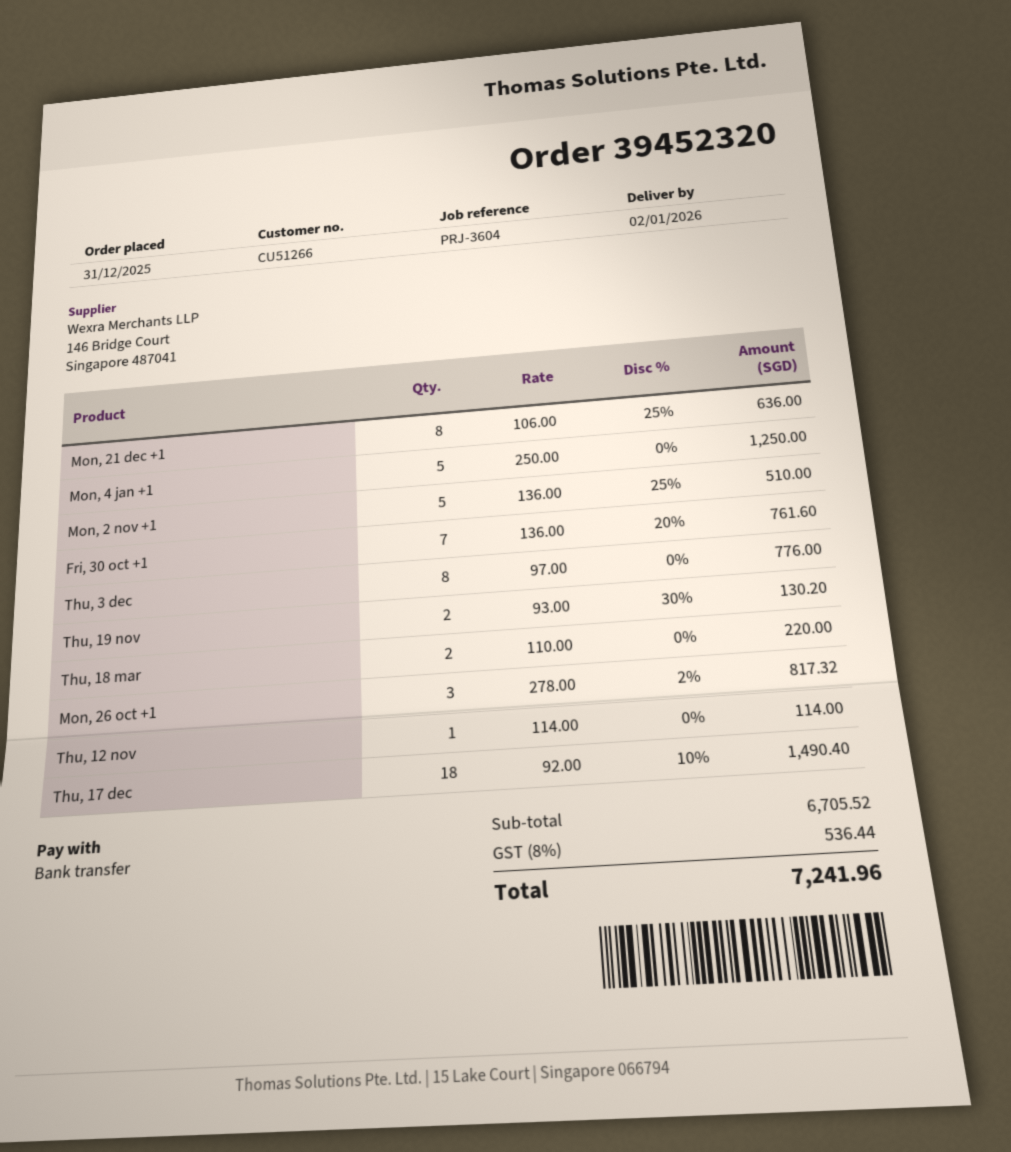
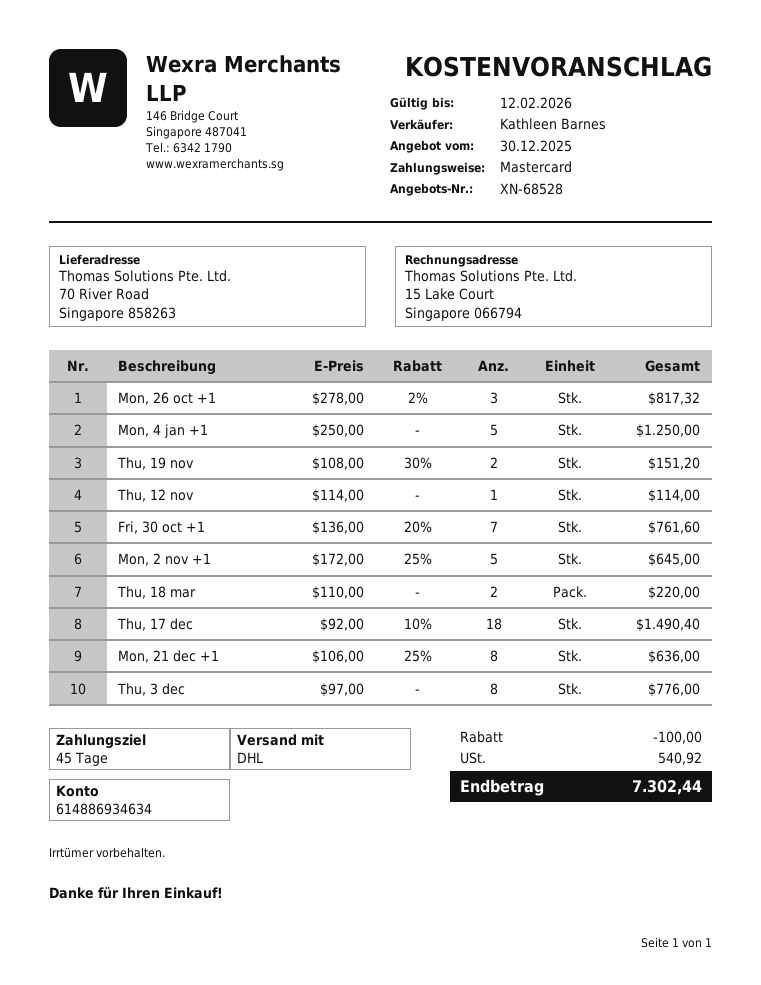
payment method: bank transfer -> Mastercard
Mon, 2 nov +1: 5 x 136.00 - 25% = 510.00 -> 5 x 172.00 - 25% = 645.00
Thu, 19 nov: 2 x 93.00 - 30% = 130.20 -> 2 x 108.00 - 30% = 151.20
discount: none -> 100.00
tax: 536.44 -> 540.92
total: 7241.96 -> 7302.44

